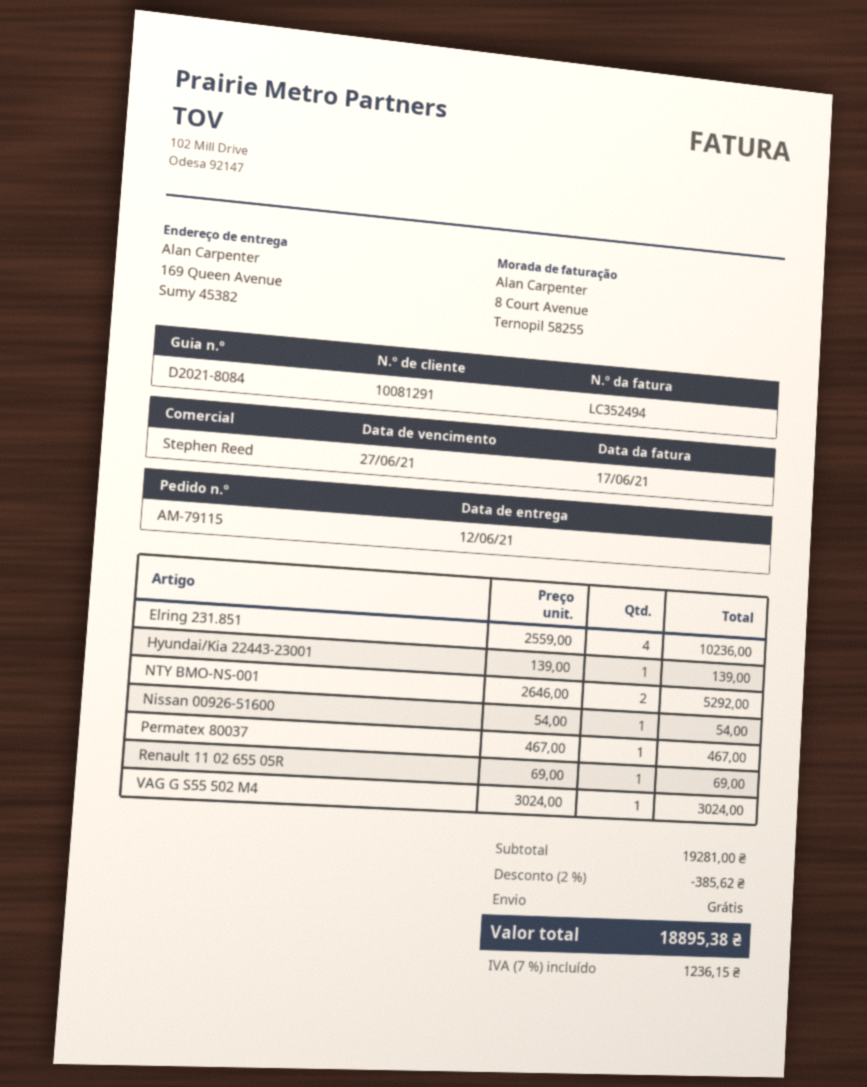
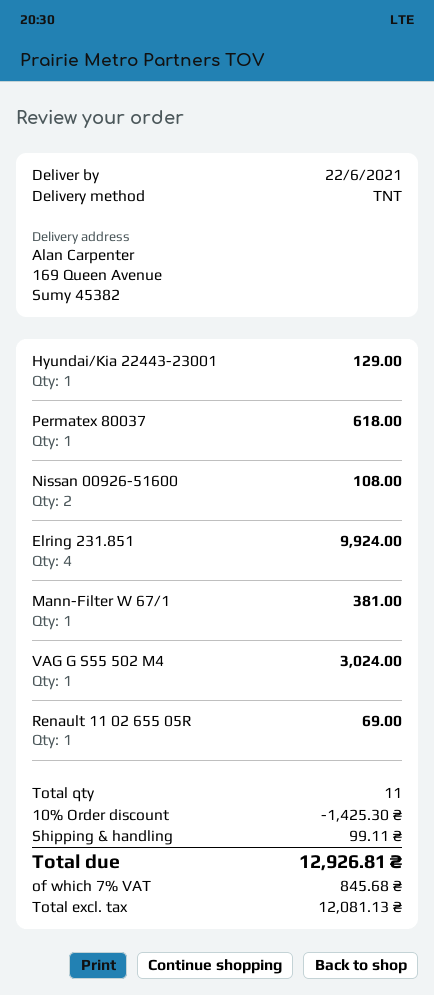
delivery date: 2021-06-12 -> 2021-06-22
Elring 231.851: 4 for 10236.00 -> 4 for 9924.00
Hyundai/Kia 22443-23001: 1 for 139.00 -> 1 for 129.00
NTY BMO-NS-001: 2 for 5292.00 -> none
Nissan 00926-51600: 1 for 54.00 -> 2 for 108.00
Permatex 80037: 1 for 467.00 -> 1 for 618.00
Mann-Filter W 67/1: none -> 1 for 381.00
discount: 2% = 385.62 -> 10% = 1425.30
shipping: 0.00 -> 99.11
tax: 7% = 1236.15 -> 7% = 845.68
total: 18895.38 -> 12926.81

